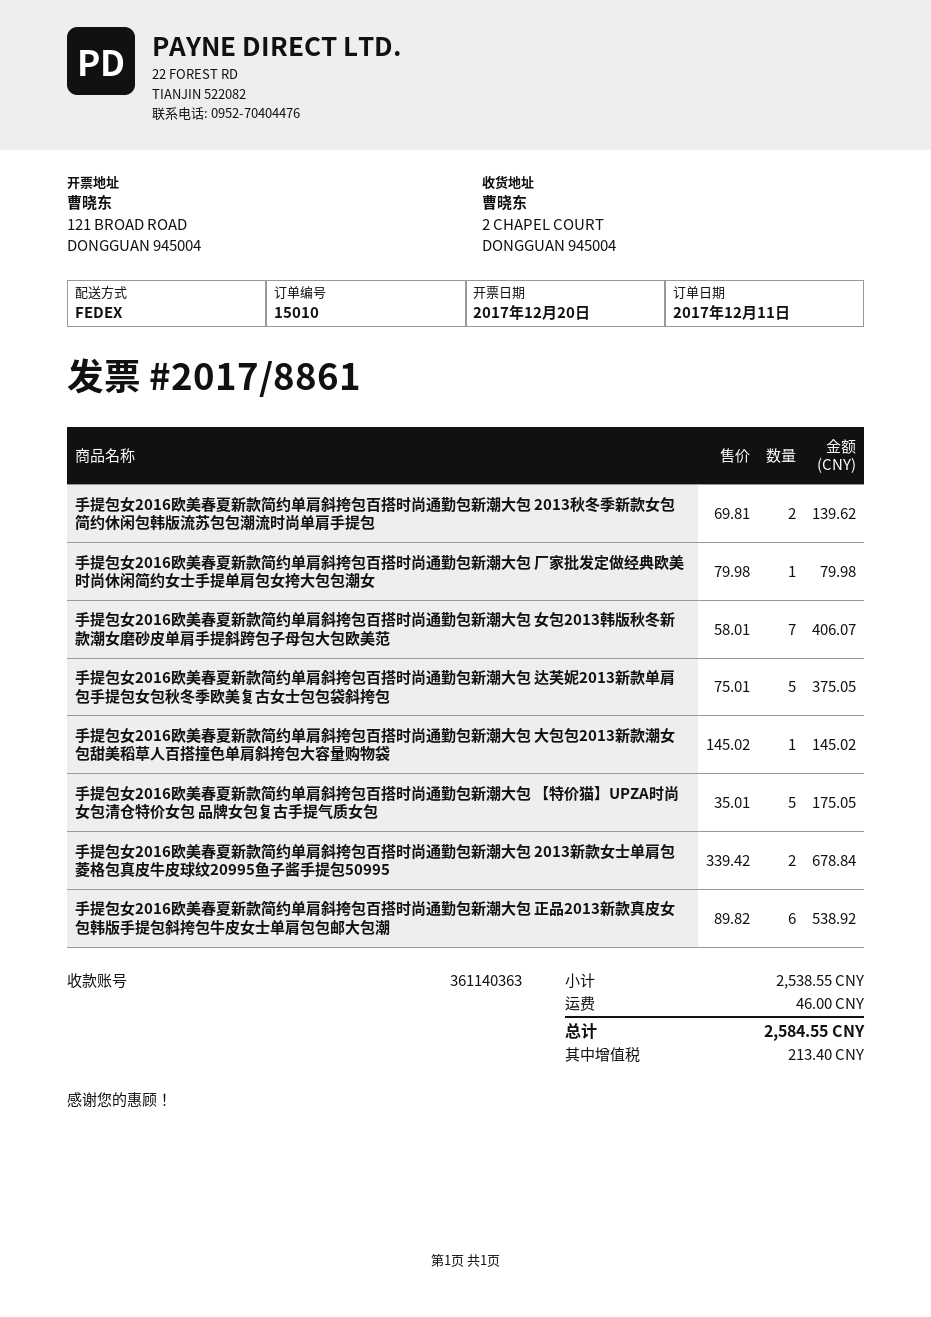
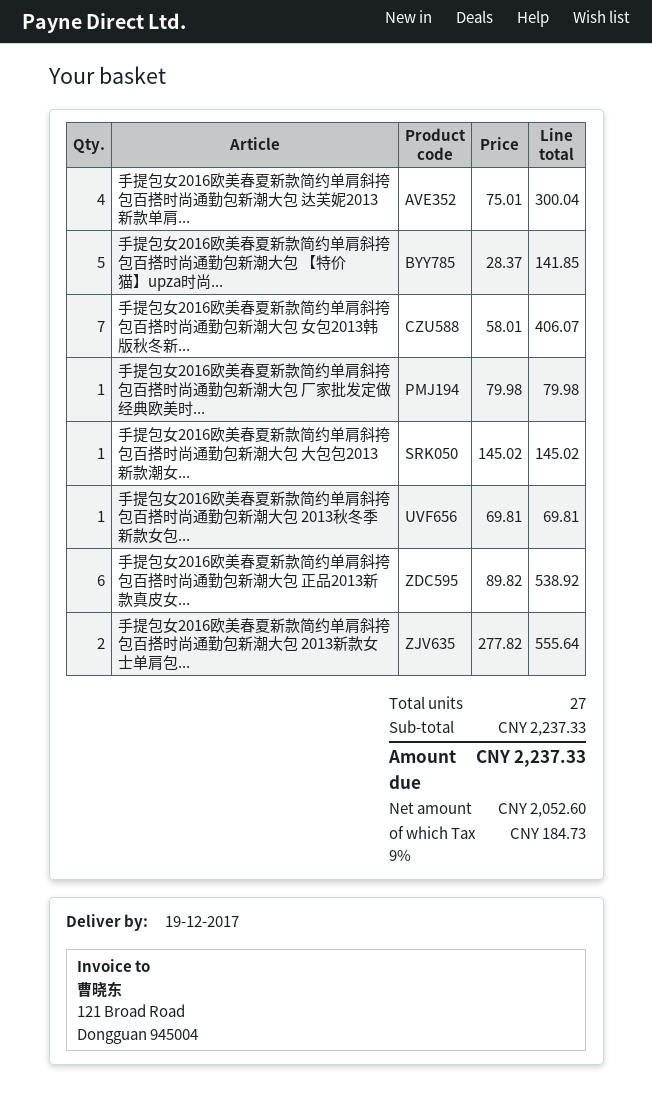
手提包女2016欧美春夏新款简约单肩斜挎包百搭时尚通勤包新潮大包 2013秋冬季新款女包简约休闲包韩版流苏包包潮流时尚单肩手提包: 2 x 69.81 = 139.62 -> 1 x 69.81 = 69.81
手提包女2016欧美春夏新款简约单肩斜挎包百搭时尚通勤包新潮大包 达芙妮2013新款单肩包手提包女包秋冬季欧美复古女士包包袋斜挎包: 5 x 75.01 = 375.05 -> 4 x 75.01 = 300.04
手提包女2016欧美春夏新款简约单肩斜挎包百搭时尚通勤包新潮大包 【特价猫】UPZA时尚女包清仓特价女包 品牌女包复古手提气质女包: 5 x 35.01 = 175.05 -> 5 x 28.37 = 141.85
手提包女2016欧美春夏新款简约单肩斜挎包百搭时尚通勤包新潮大包 2013新款女士单肩包 菱格包真皮牛皮球纹20995鱼子酱手提包50995: 2 x 339.42 = 678.84 -> 2 x 277.82 = 555.64
subtotal: 2538.55 -> 2237.33
shipping: 46.00 -> none
tax: 213.40 -> 184.73
total: 2584.55 -> 2237.33

